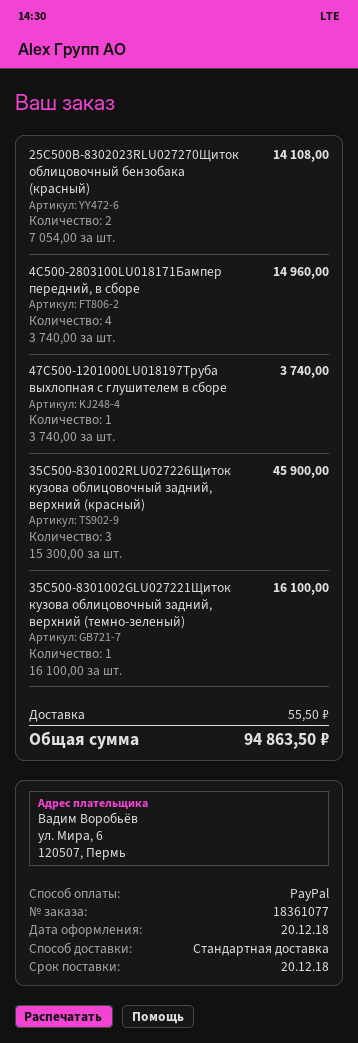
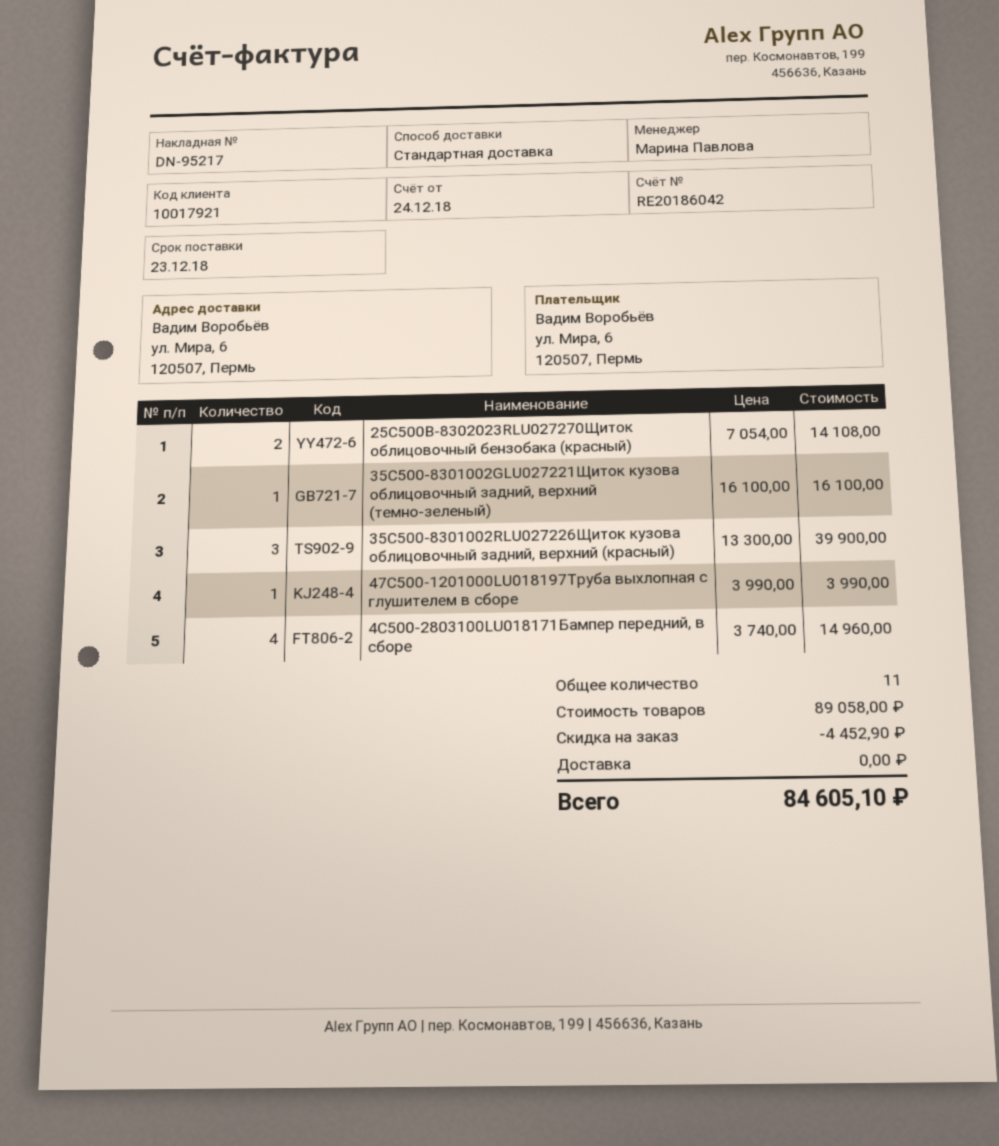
delivery date: 2018-12-20 -> 2018-12-23
47C500-1201000LU018197Труба выхлопная с глушителем в сборе: 1 x 3740.00 = 3740.00 -> 1 x 3990.00 = 3990.00
35C500-8301002RLU027226Щиток кузова облицовочный задний, верхний (красный): 3 x 15300.00 = 45900.00 -> 3 x 13300.00 = 39900.00
discount: none -> 4452.90
shipping: 55.50 -> 0.00
total: 94863.50 -> 84605.10

